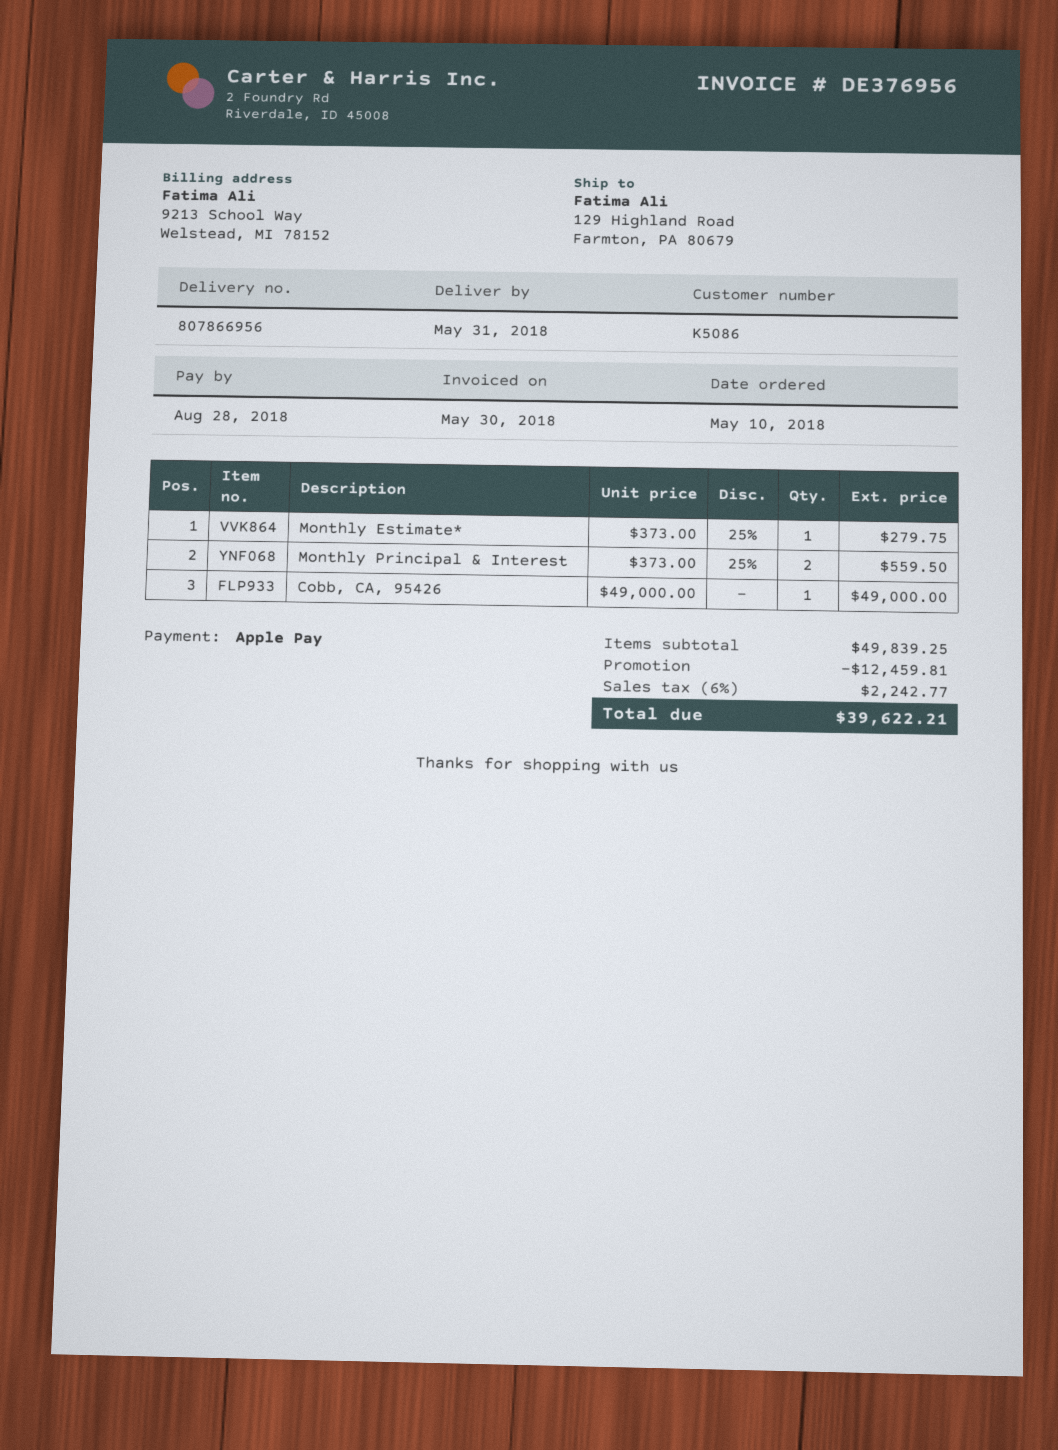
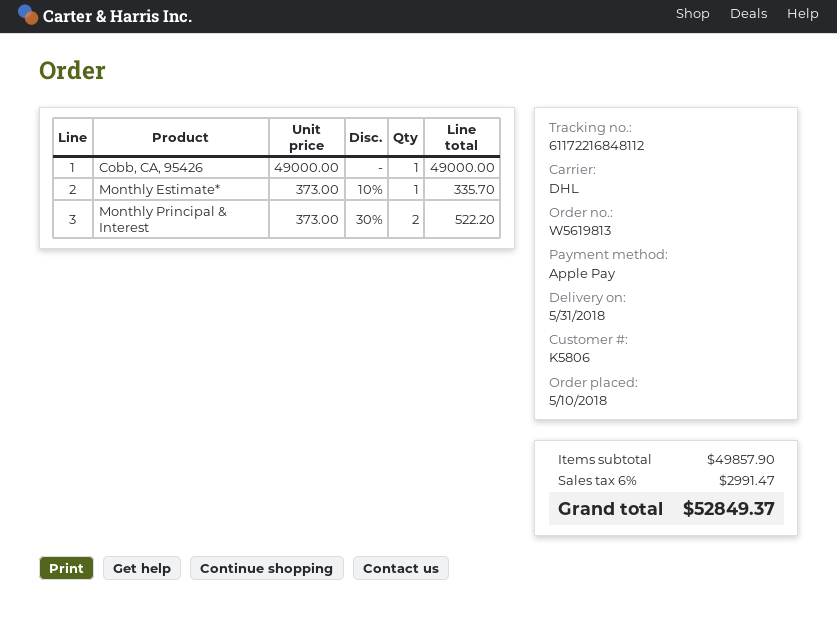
customer number: K5086 -> K5806
Monthly Estimate*: 1 x 373.00 - 25% = 279.75 -> 1 x 373.00 - 10% = 335.70
Monthly Principal & Interest: 2 x 373.00 - 25% = 559.50 -> 2 x 373.00 - 30% = 522.20
subtotal: 49839.25 -> 49857.90
discount: 12459.81 -> none
tax: 6% = 2242.77 -> 6% = 2991.47
total: 39622.21 -> 52849.37

